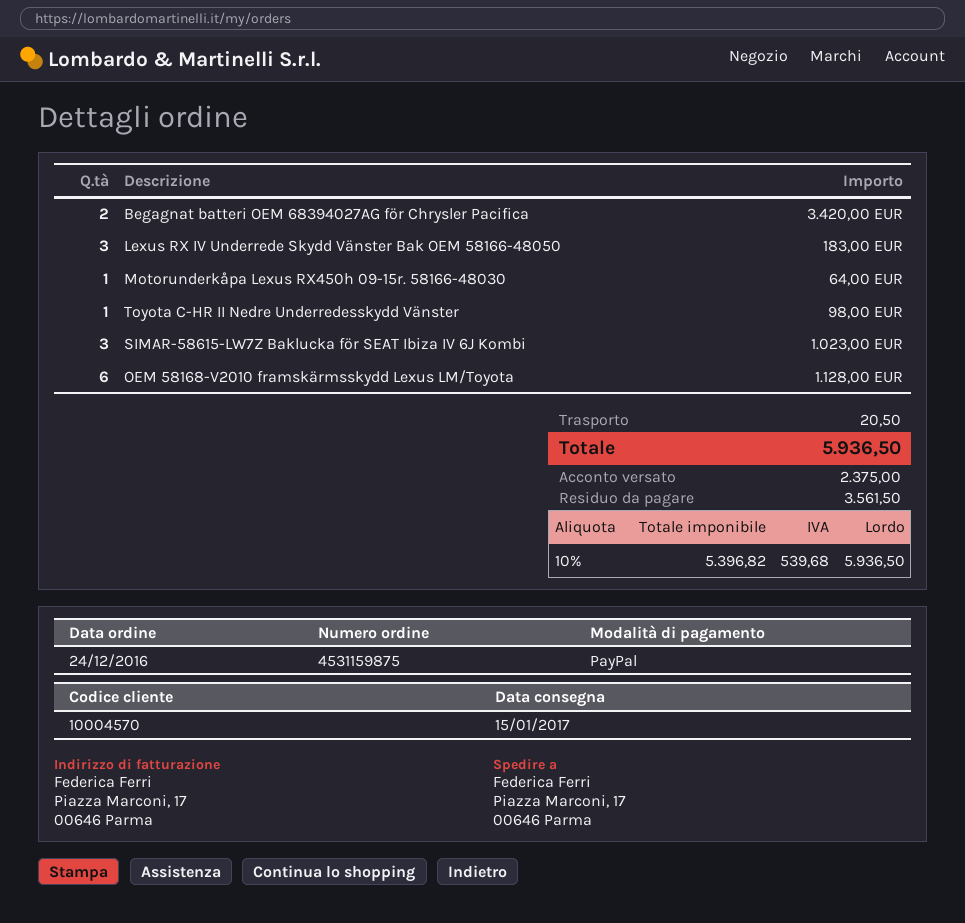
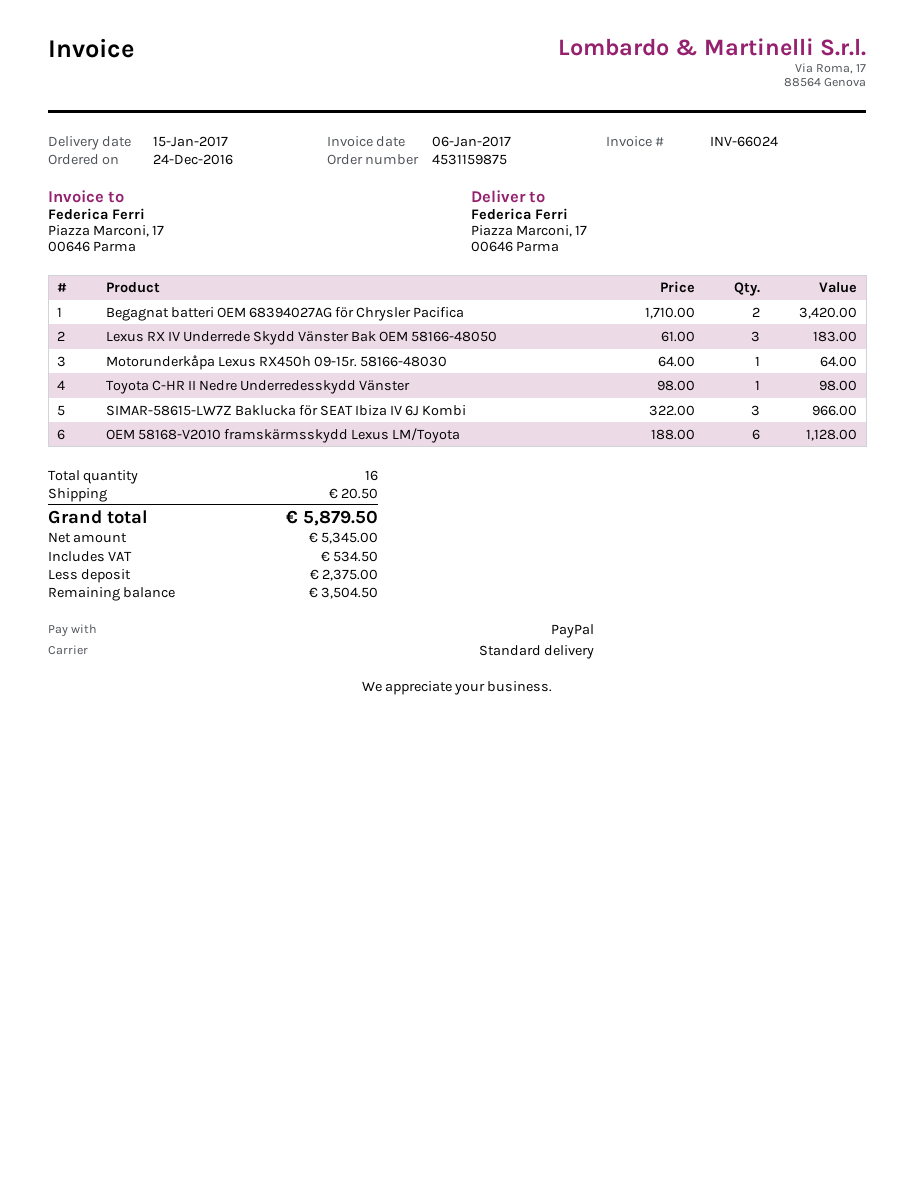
SIMAR-58615-LW7Z Baklucka för SEAT Ibiza IV 6J Kombi: 3 for 1023.00 -> 3 for 966.00
net: 5396.82 -> 5345.00
tax: 539.68 -> 534.50
total: 5936.50 -> 5879.50
balance: 3561.50 -> 3504.50

